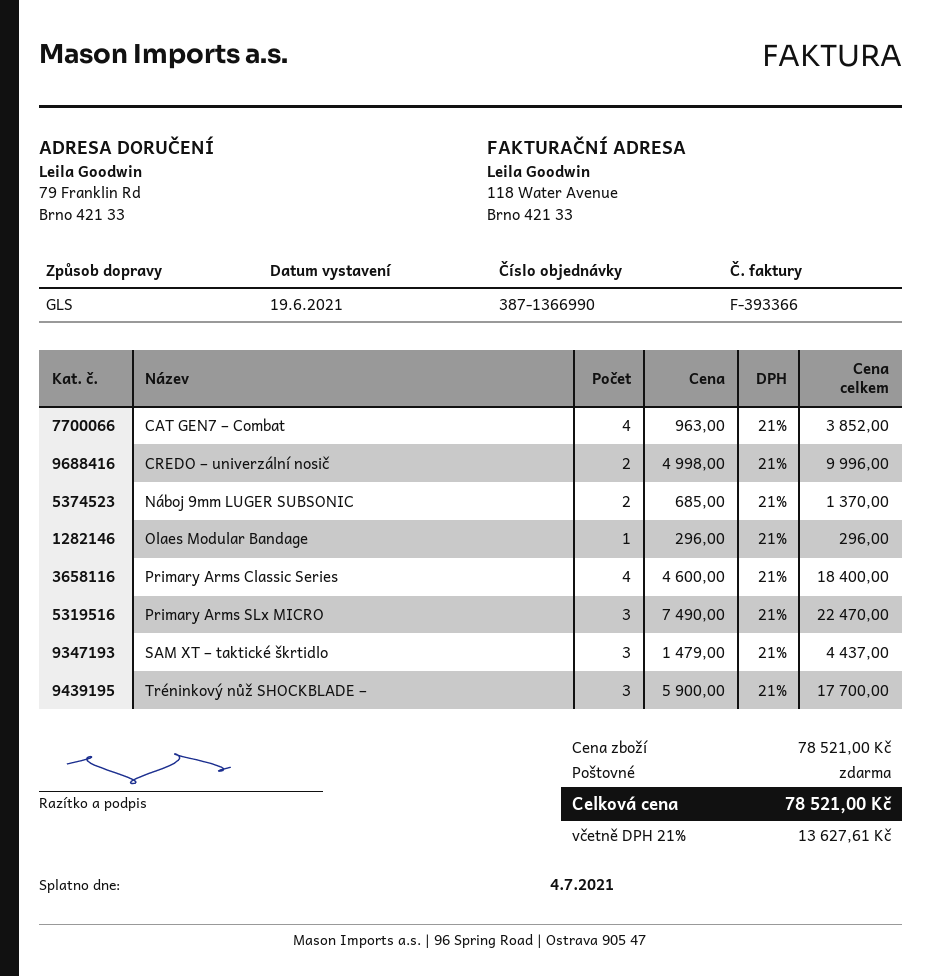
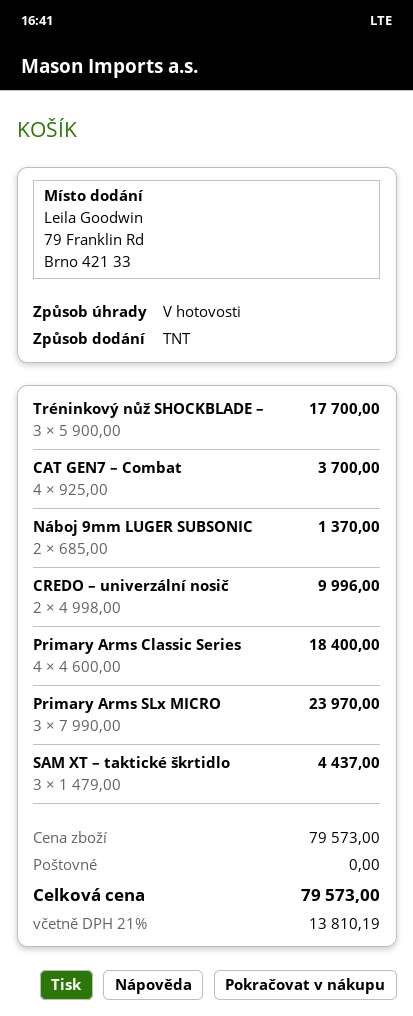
shipping method: GLS -> TNT
CAT GEN7 – Combat: 4 x 963.00 = 3852.00 -> 4 x 925.00 = 3700.00
Olaes Modular Bandage: 1 x 296.00 = 296.00 -> none
Primary Arms SLx MICRO: 3 x 7490.00 = 22470.00 -> 3 x 7990.00 = 23970.00
subtotal: 78521.00 -> 79573.00
tax: 21% = 13627.61 -> 21% = 13810.19
total: 78521.00 -> 79573.00

